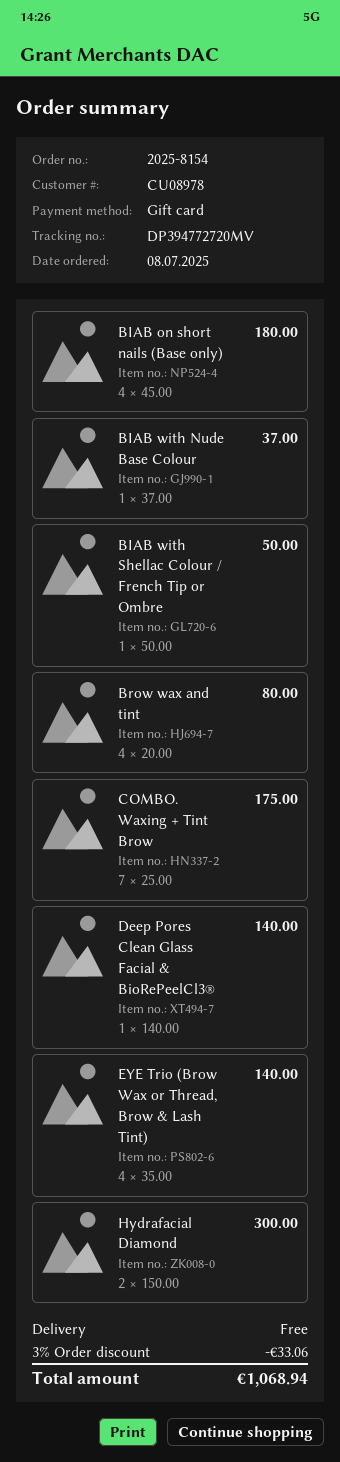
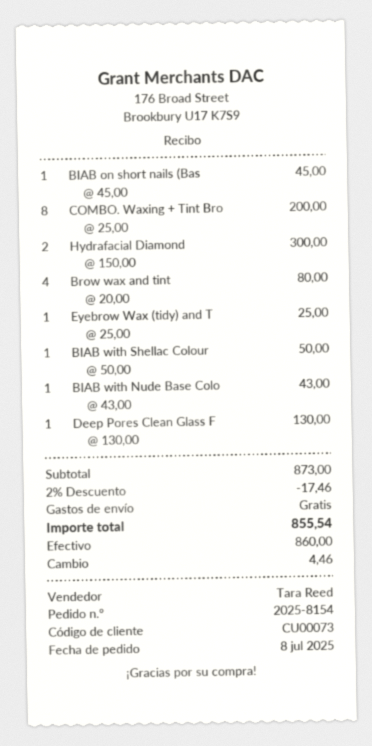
customer number: CU08978 -> CU00073
payment method: gift card -> cash
BIAB on short nails (Base only): 4 x 45.00 = 180.00 -> 1 x 45.00 = 45.00
BIAB with Nude Base Colour: 1 x 37.00 = 37.00 -> 1 x 43.00 = 43.00
COMBO. Waxing + Tint Brow: 7 x 25.00 = 175.00 -> 8 x 25.00 = 200.00
Deep Pores Clean Glass Facial & BioRePeelCl3®: 1 x 140.00 = 140.00 -> 1 x 130.00 = 130.00
EYE Trio (Brow Wax or Thread, Brow & Lash Tint): 4 x 35.00 = 140.00 -> none
Eyebrow Wax (tidy) and T: none -> 1 x 25.00 = 25.00
discount: 3% = 33.06 -> 2% = 17.46
total: 1068.94 -> 855.54

